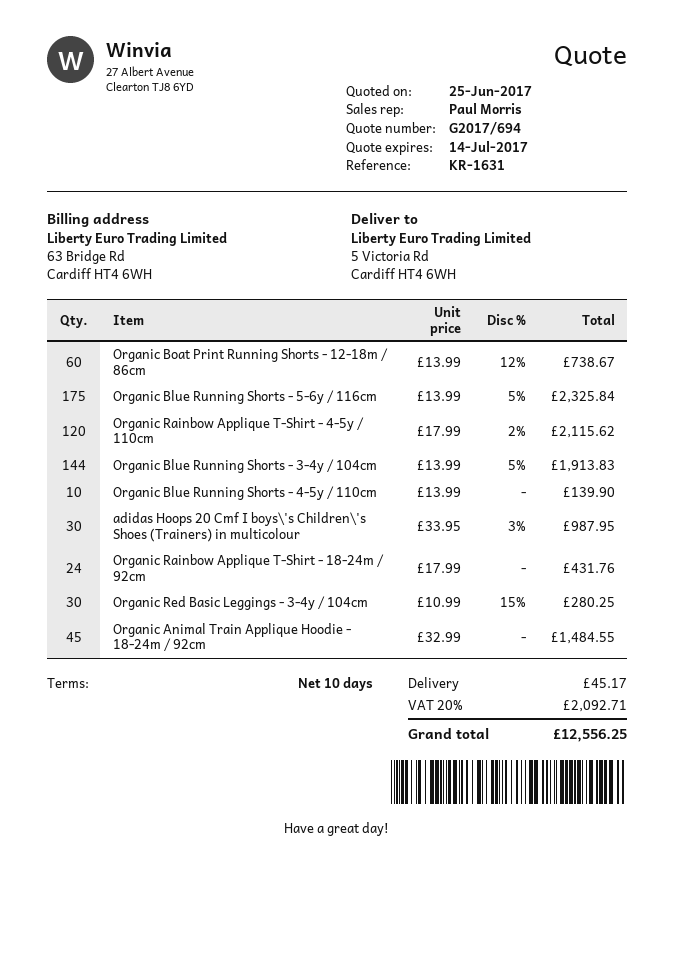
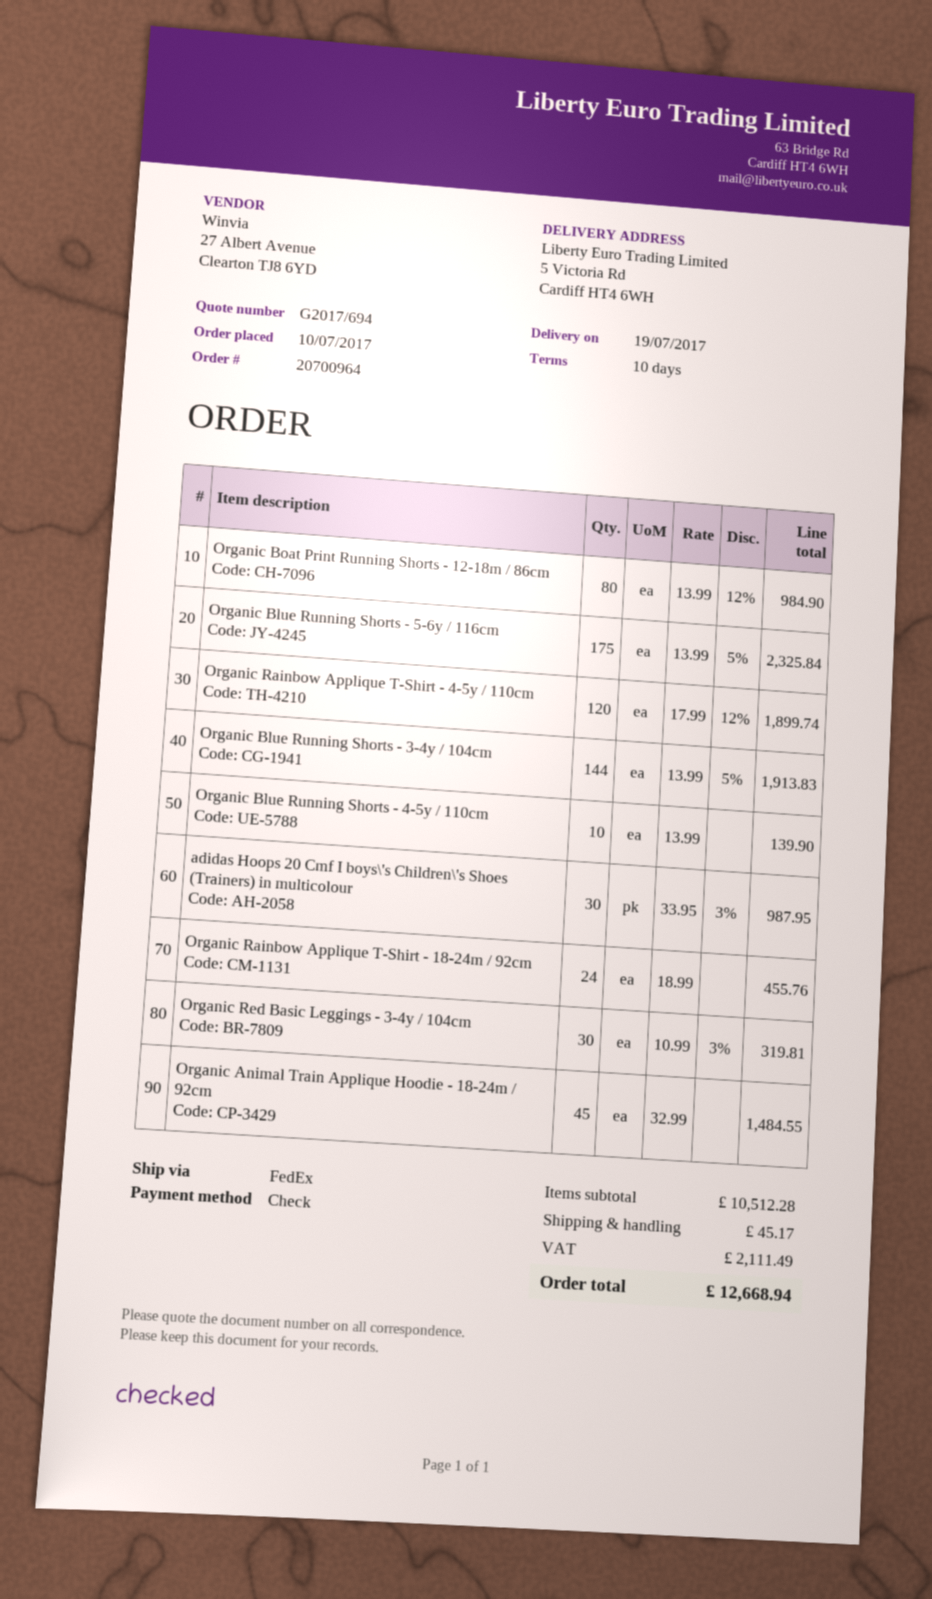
Organic Boat Print Running Shorts - 12-18m / 86cm: 60 x 13.99 - 12% = 738.67 -> 80 x 13.99 - 12% = 984.90
Organic Rainbow Applique T-Shirt - 4-5y / 110cm: 120 x 17.99 - 2% = 2115.62 -> 120 x 17.99 - 12% = 1899.74
Organic Rainbow Applique T-Shirt - 18-24m / 92cm: 24 x 17.99 = 431.76 -> 24 x 18.99 = 455.76
Organic Red Basic Leggings - 3-4y / 104cm: 30 x 10.99 - 15% = 280.25 -> 30 x 10.99 - 3% = 319.81
tax: 2092.71 -> 2111.49
total: 12556.25 -> 12668.94

